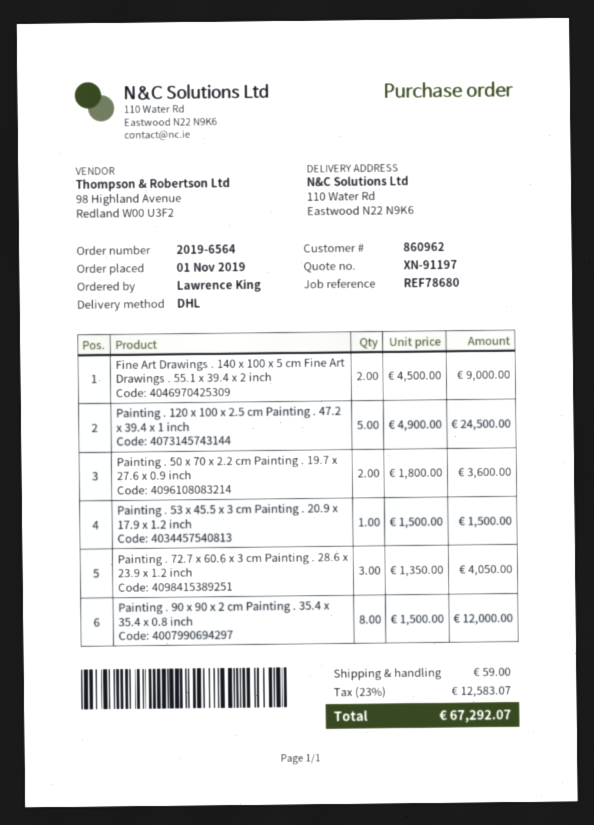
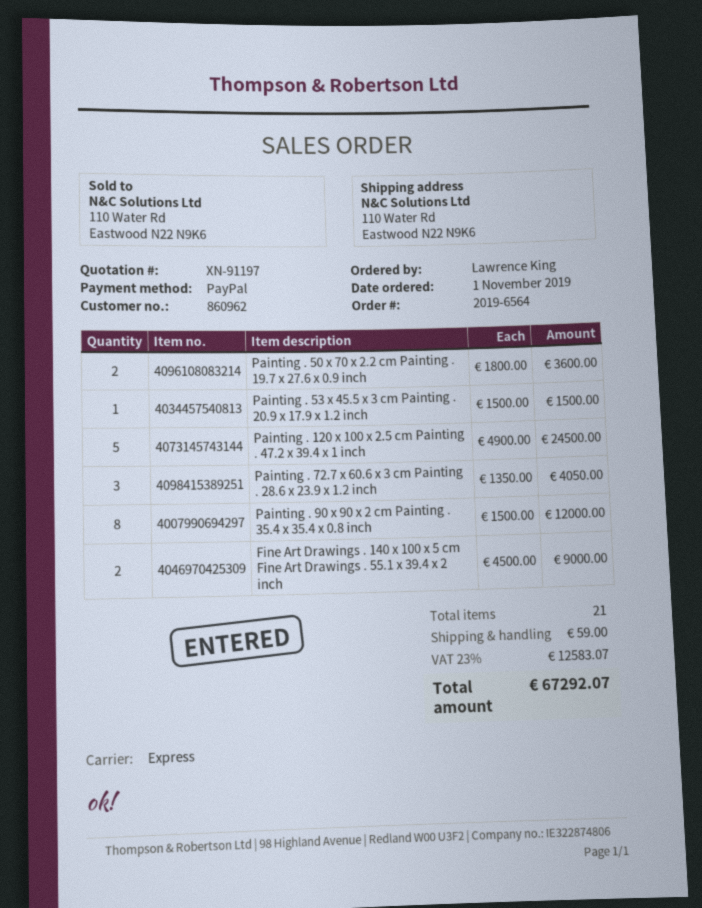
shipping method: DHL -> express

